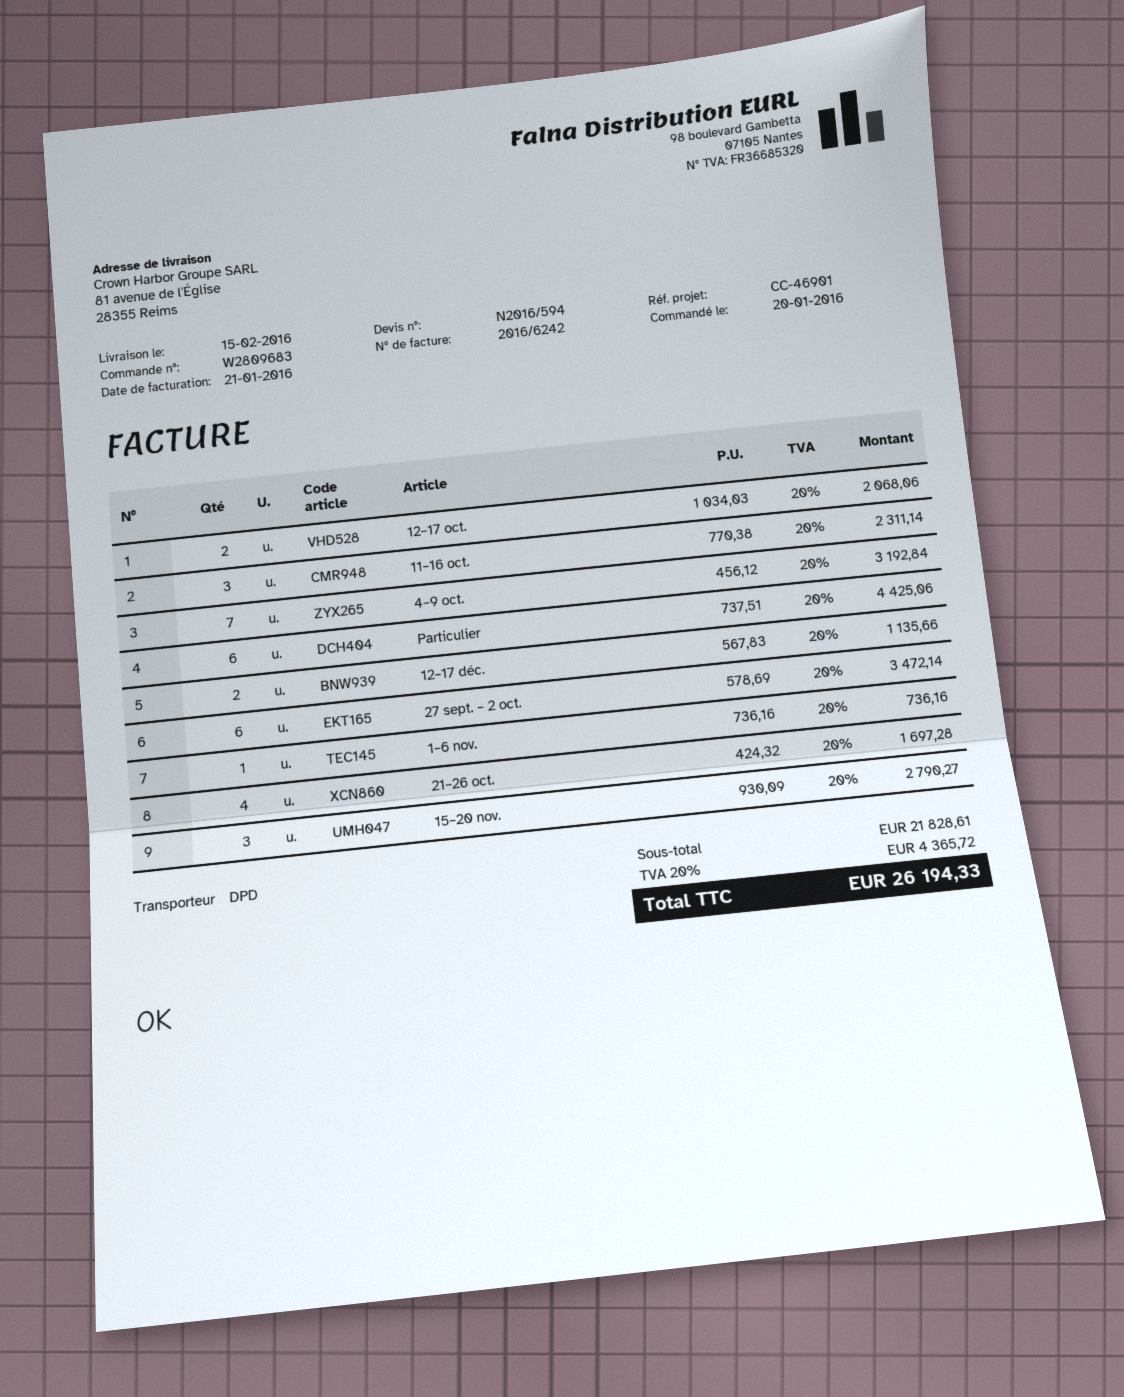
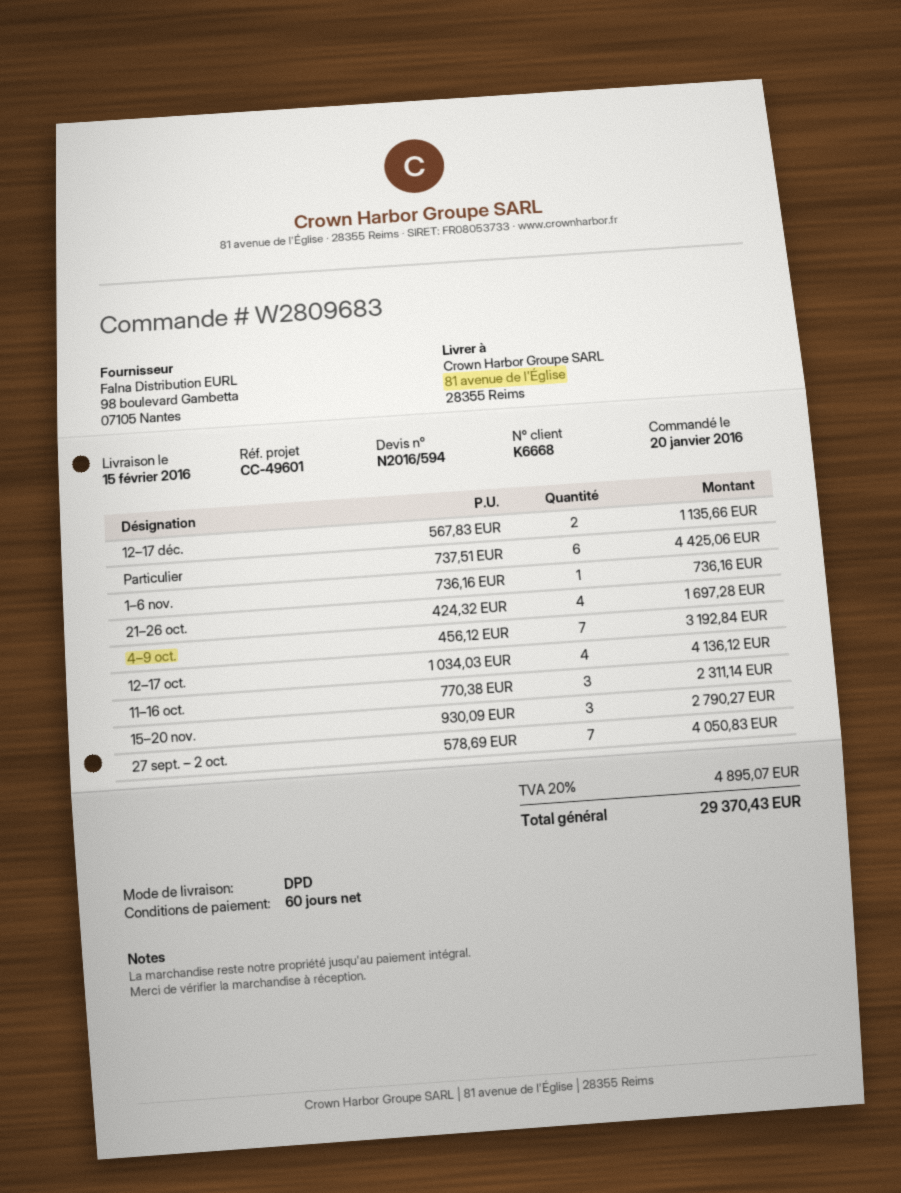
reference: CC-46901 -> CC-49601
12–17 oct.: 2 x 1034.03 = 2068.06 -> 4 x 1034.03 = 4136.12
27 sept. – 2 oct.: 6 x 578.69 = 3472.14 -> 7 x 578.69 = 4050.83
tax: 20% = 4365.72 -> 20% = 4895.07
total: 26194.33 -> 29370.43

